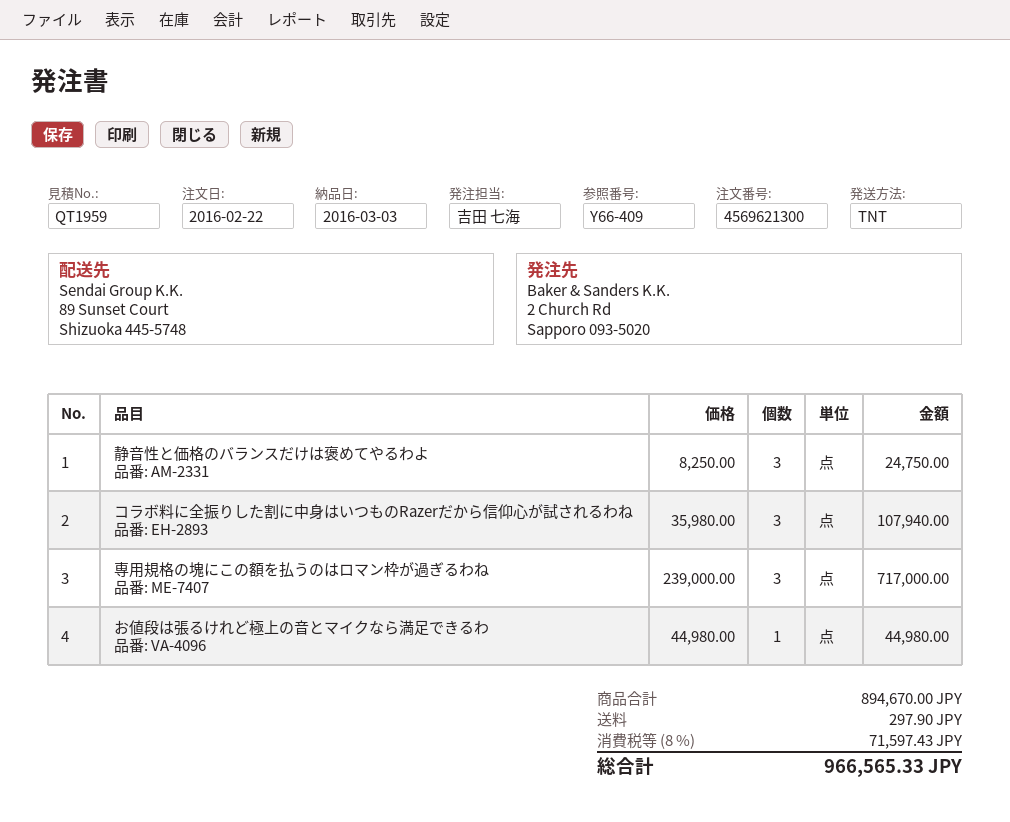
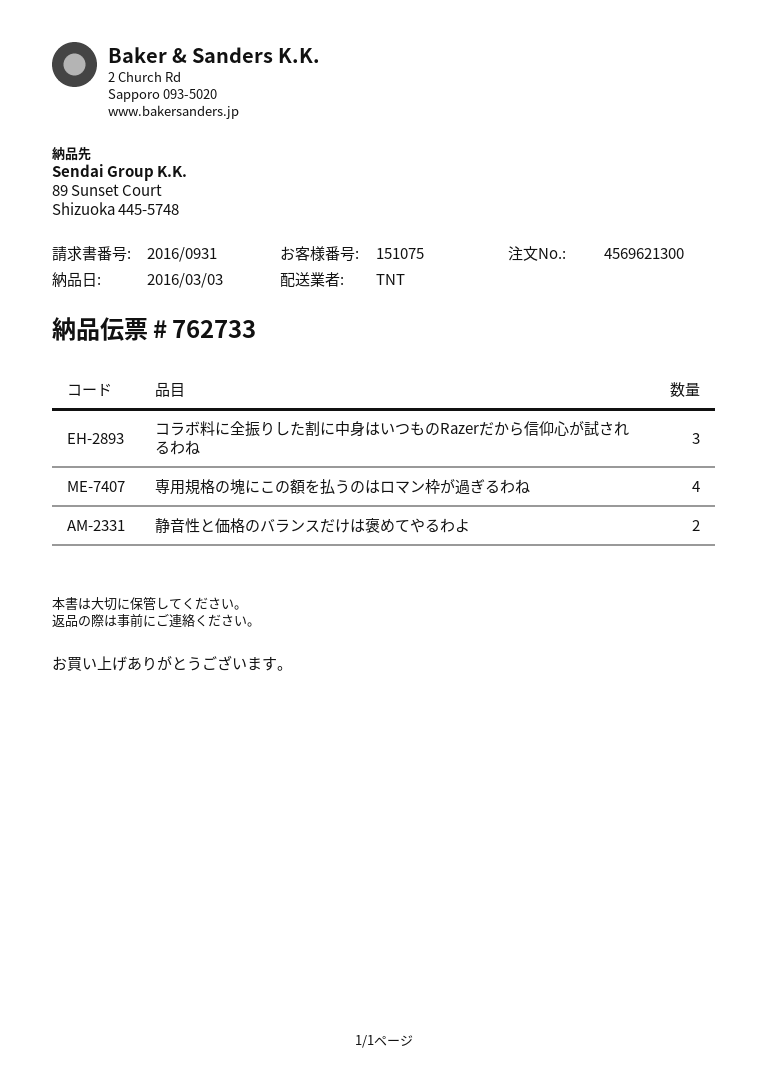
静音性と価格のバランスだけは褒めてやるわよ: 3 -> 2
専用規格の塊にこの額を払うのはロマン枠が過ぎるわね: 3 -> 4
お値段は張るけれど極上の音とマイクなら満足できるわ: 1 -> none

